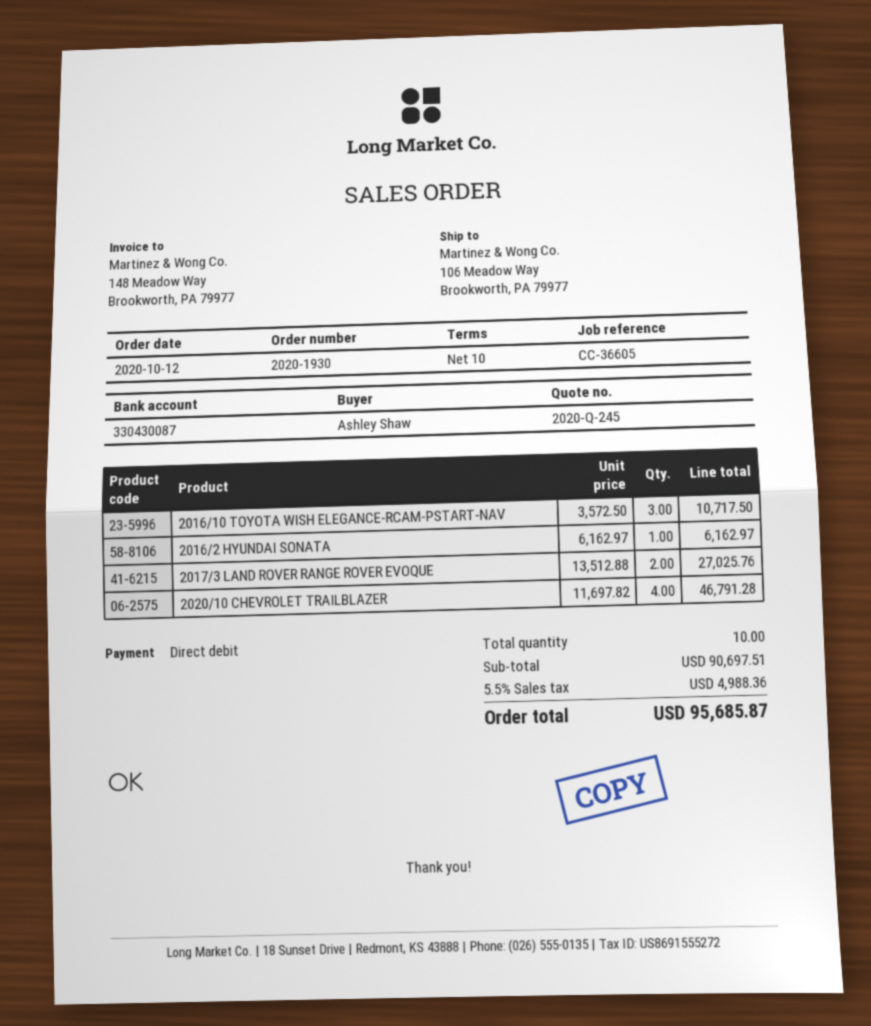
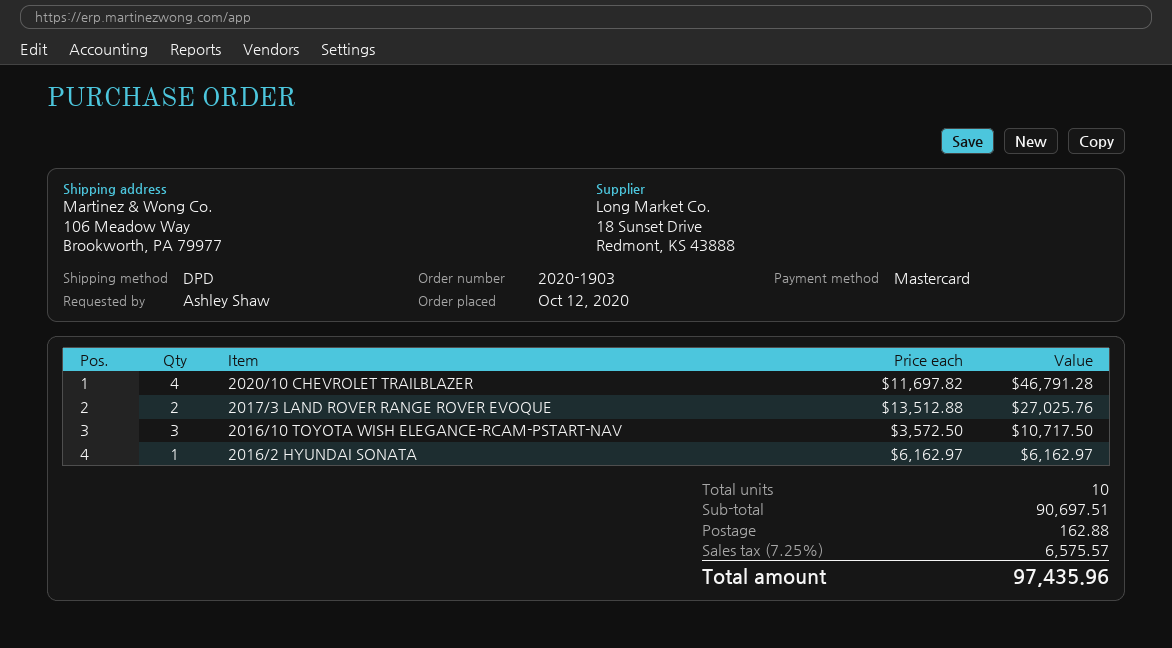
order number: 2020-1930 -> 2020-1903
payment method: direct debit -> Mastercard
shipping: none -> 162.88
tax: 5.5% = 4988.36 -> 7.25% = 6575.57
total: 95685.87 -> 97435.96

